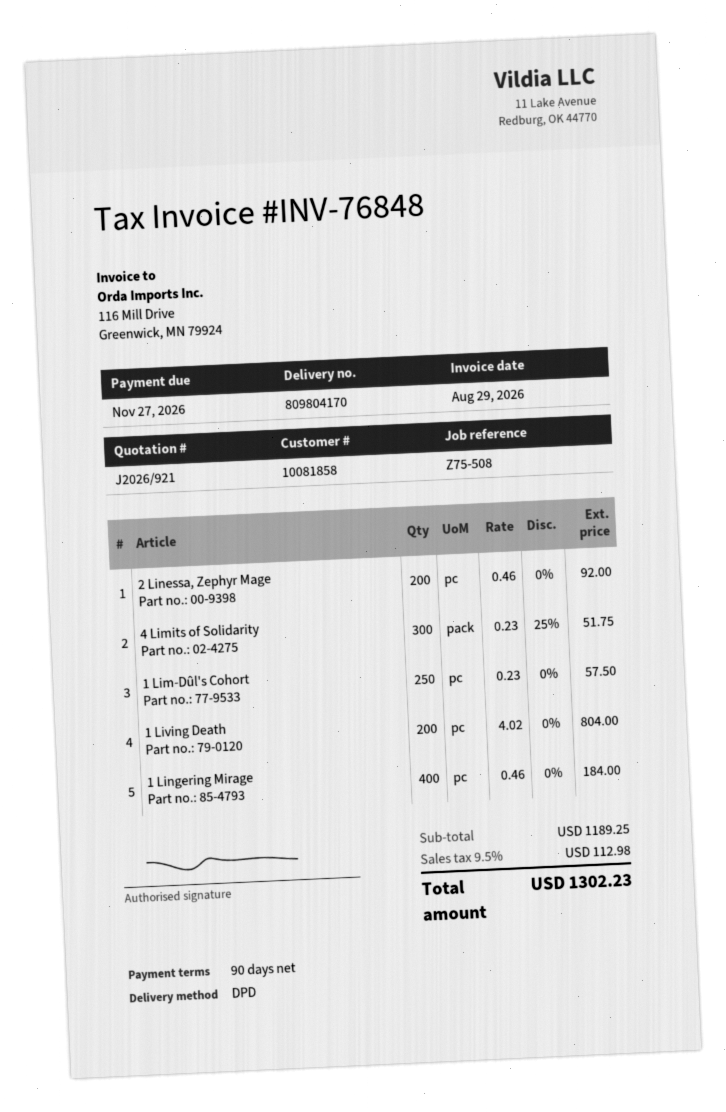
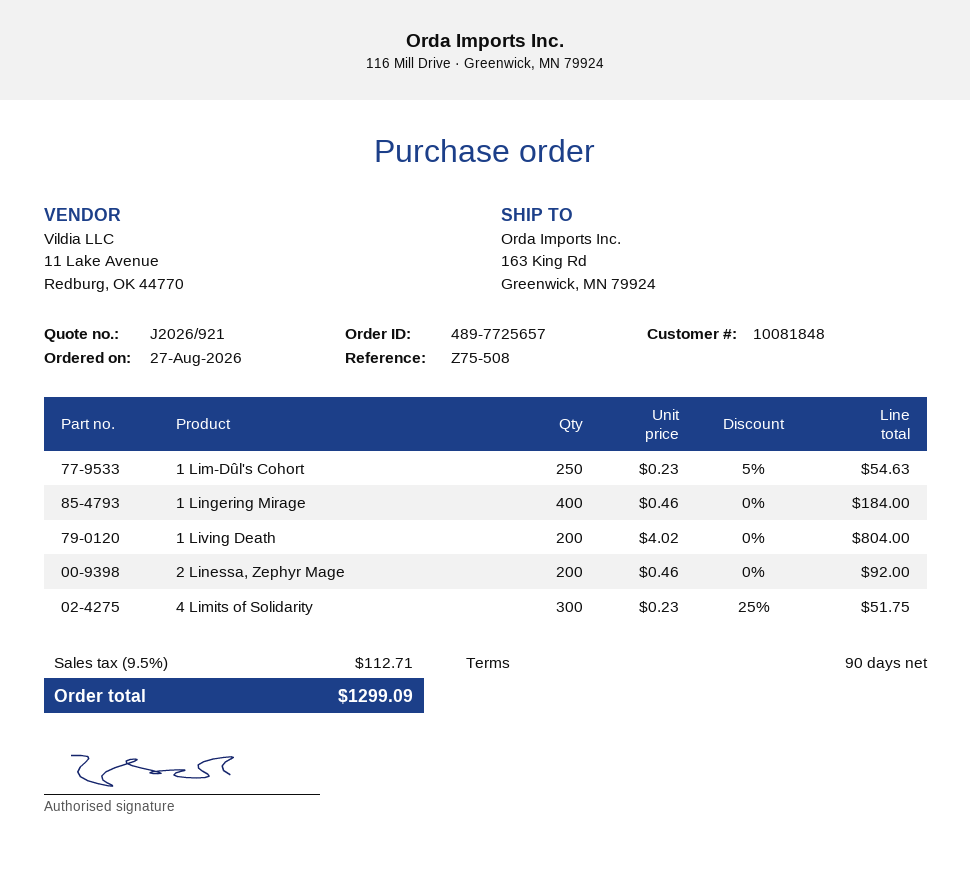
customer number: 10081858 -> 10081848
1 Lim-Dûl's Cohort: 250 x 0.23 = 57.50 -> 250 x 0.23 - 5% = 54.63
tax: 9.5% = 112.98 -> 9.5% = 112.71
total: 1302.23 -> 1299.09

